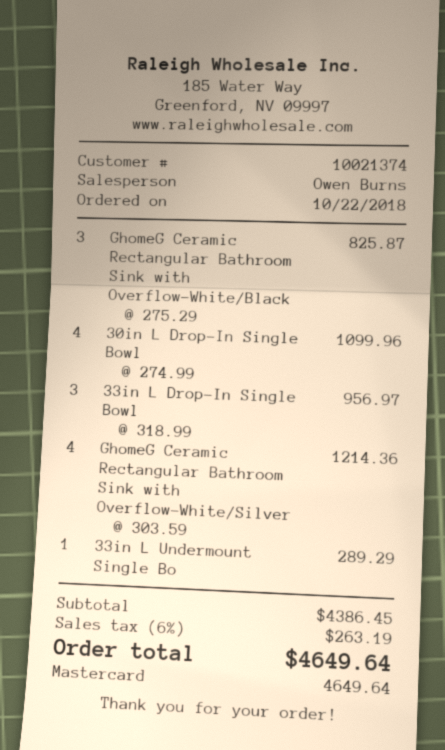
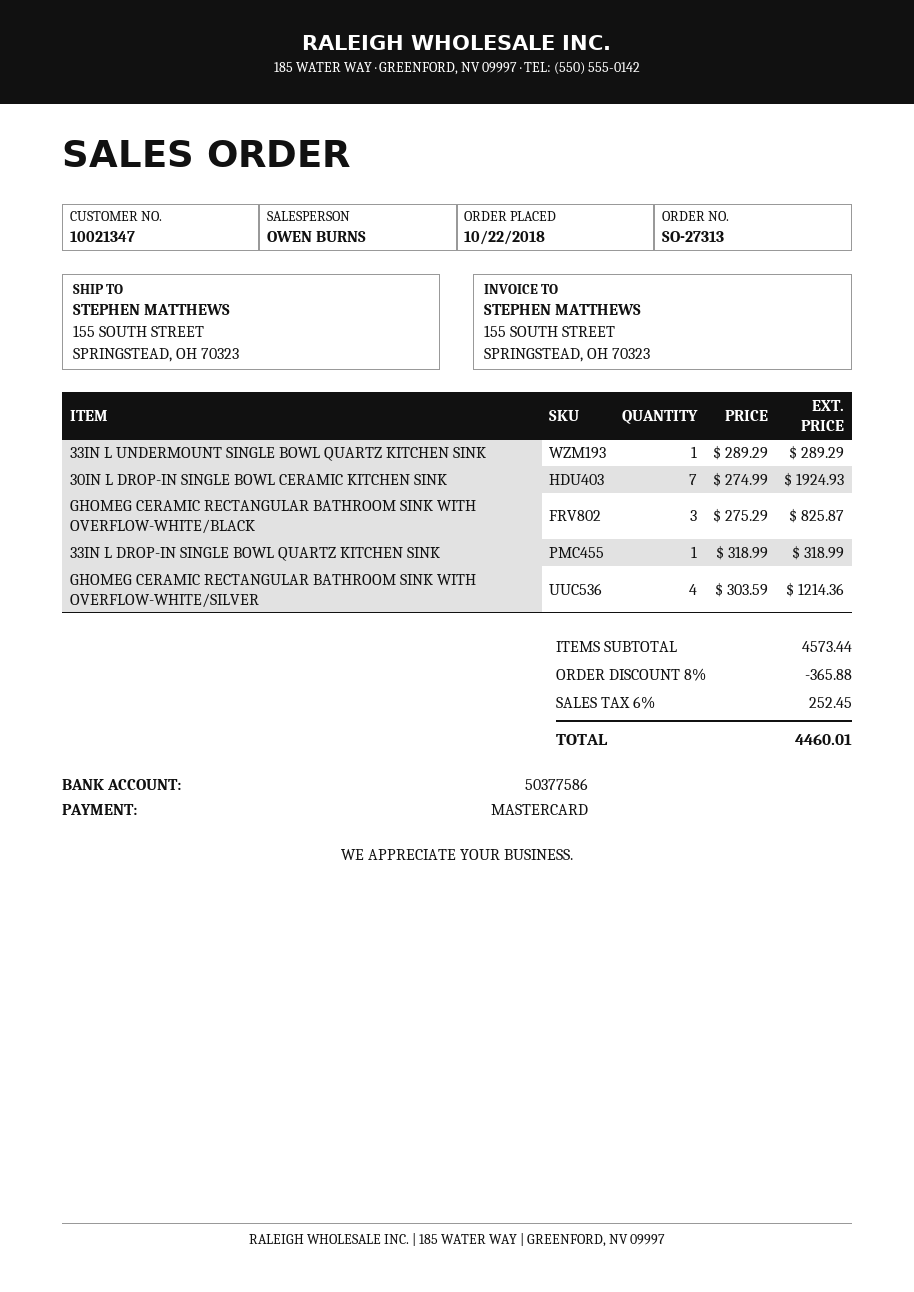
customer number: 10021374 -> 10021347
30in L Drop-In Single Bowl: 4 x 274.99 = 1099.96 -> 7 x 274.99 = 1924.93
33in L Drop-In Single Bowl: 3 x 318.99 = 956.97 -> 1 x 318.99 = 318.99
subtotal: 4386.45 -> 4573.44
discount: none -> 8% = 365.88
tax: 6% = 263.19 -> 6% = 252.45
total: 4649.64 -> 4460.01

